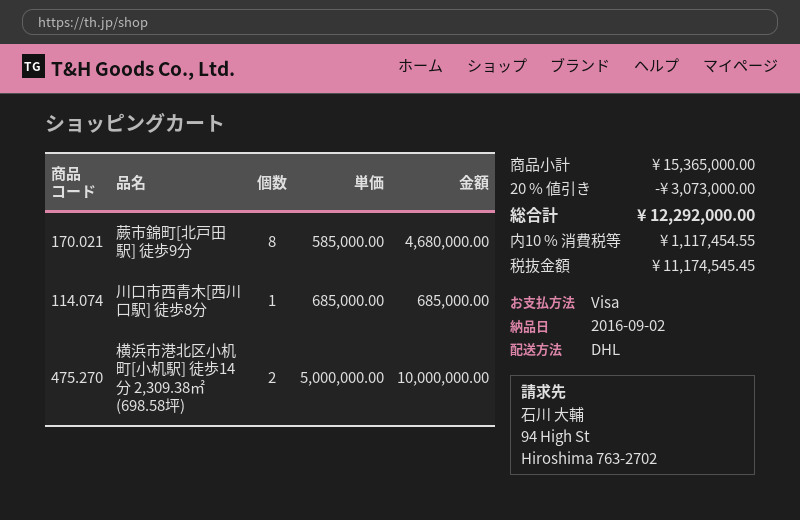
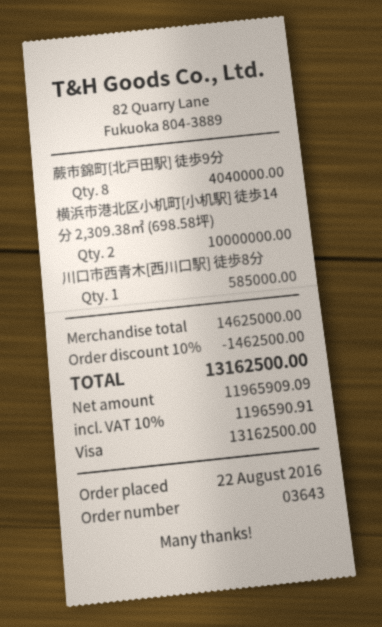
蕨市錦町[北戸田駅] 徒歩9分: 8 for 4680000.00 -> 8 for 4040000.00
川口市西青木[西川口駅] 徒歩8分: 1 for 685000.00 -> 1 for 585000.00
subtotal: 15365000.00 -> 14625000.00
discount: 20% = 3073000.00 -> 10% = 1462500.00
net: 11174545.45 -> 11965909.09
tax: 10% = 1117454.55 -> 10% = 1196590.91
total: 12292000.00 -> 13162500.00

